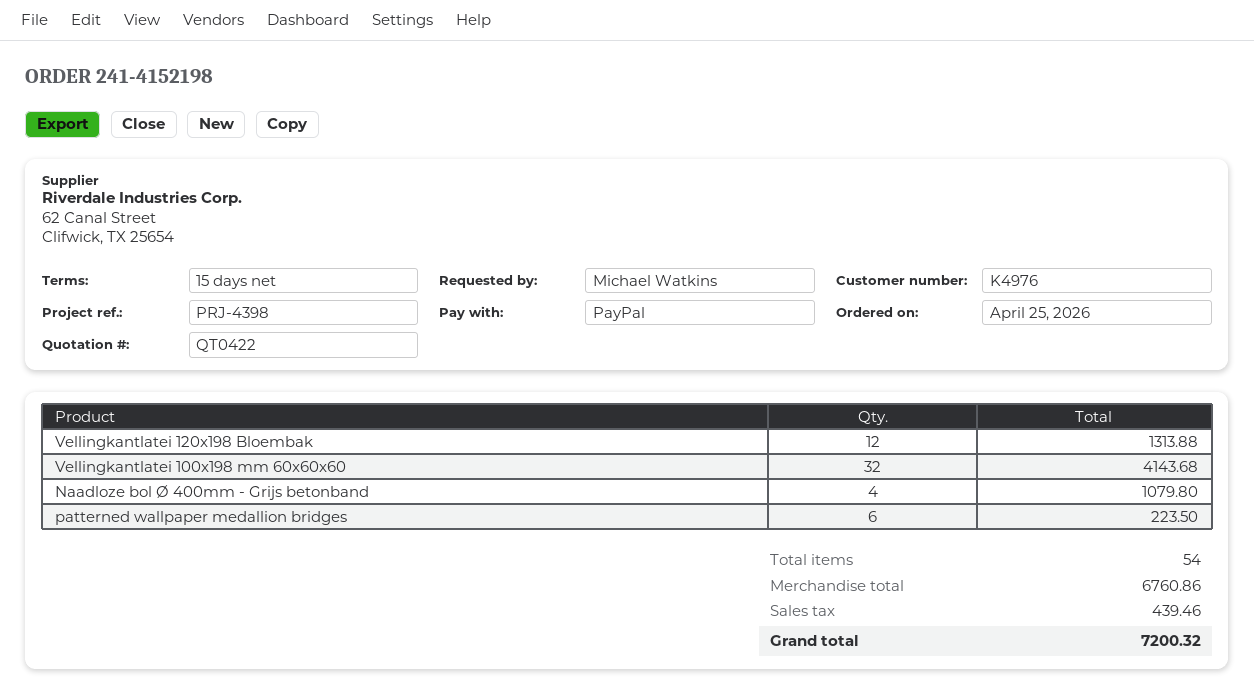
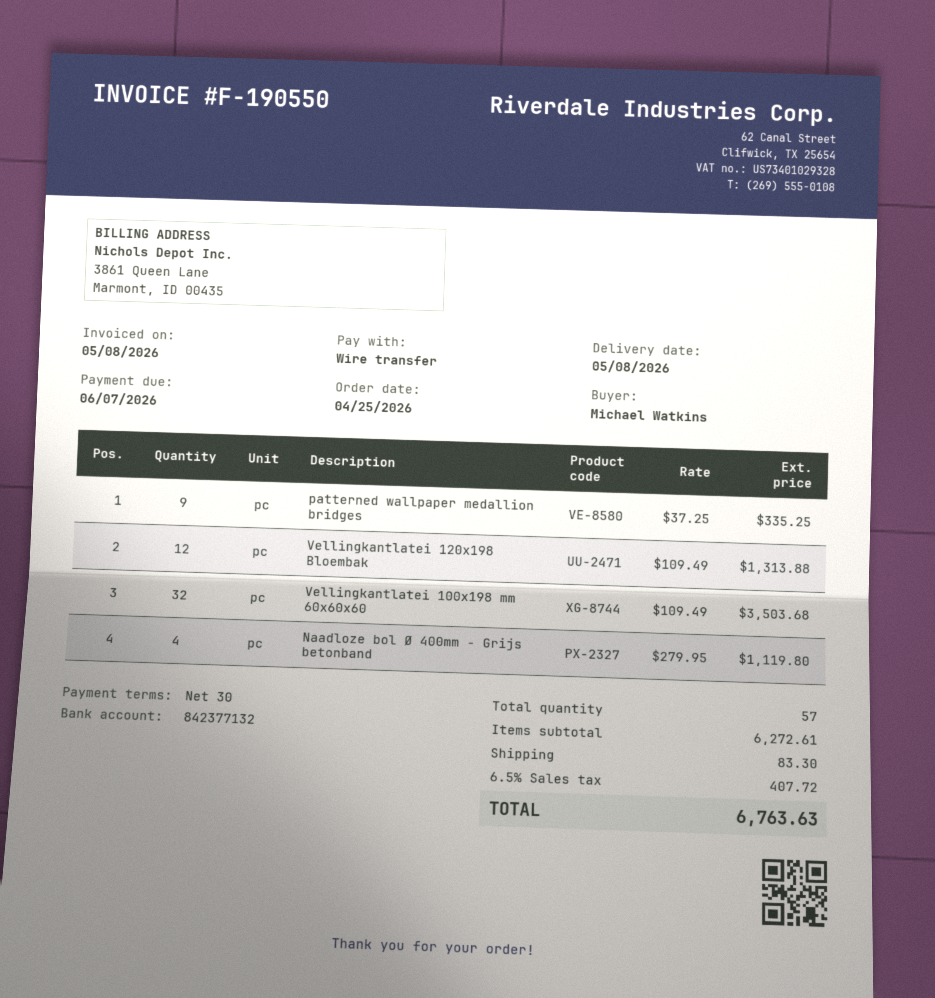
payment terms: 15 days -> 30 days
payment method: PayPal -> bank transfer
Vellingkantlatei 100x198 mm 60x60x60: 32 for 4143.68 -> 32 for 3503.68
Naadloze bol Ø 400mm - Grijs betonband: 4 for 1079.80 -> 4 for 1119.80
patterned wallpaper medallion bridges: 6 for 223.50 -> 9 for 335.25
total quantity: 54 -> 57
subtotal: 6760.86 -> 6272.61
shipping: none -> 83.30
tax: 439.46 -> 407.72
total: 7200.32 -> 6763.63

